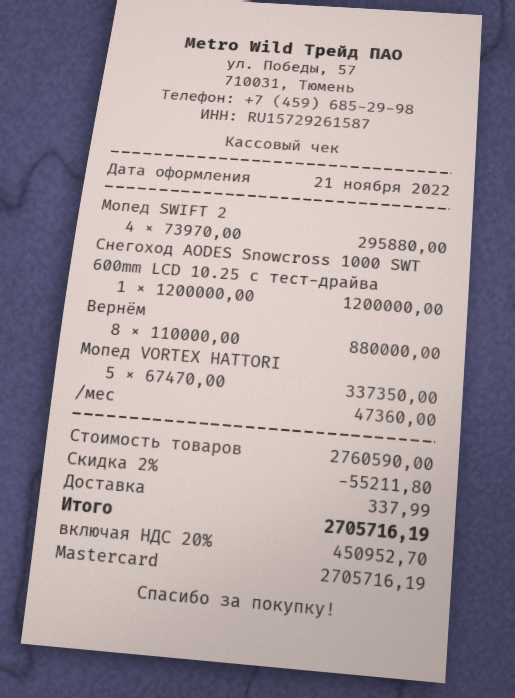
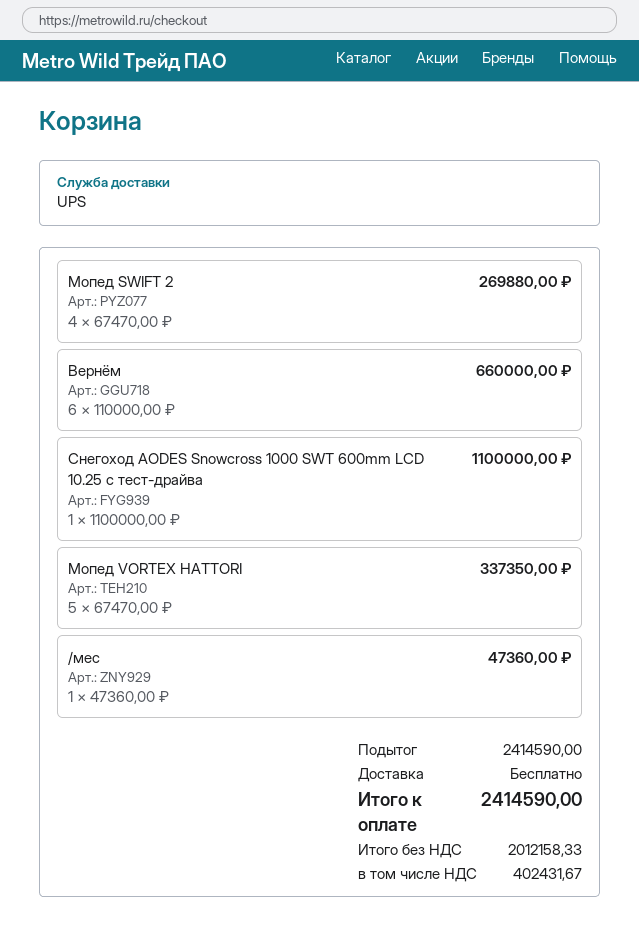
Мопед SWIFT 2: 4 x 73970.00 = 295880.00 -> 4 x 67470.00 = 269880.00
Снегоход AODES Snowcross 1000 SWT 600mm LCD 10.25 с тест-драйва: 1 x 1200000.00 = 1200000.00 -> 1 x 1100000.00 = 1100000.00
Вернём: 8 x 110000.00 = 880000.00 -> 6 x 110000.00 = 660000.00
subtotal: 2760590.00 -> 2414590.00
discount: 2% = 55211.80 -> none
shipping: 337.99 -> 0.00
tax: 450952.70 -> 402431.67
total: 2705716.19 -> 2414590.00

